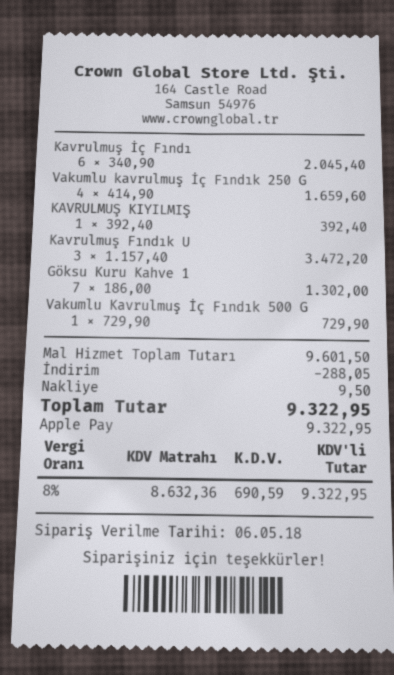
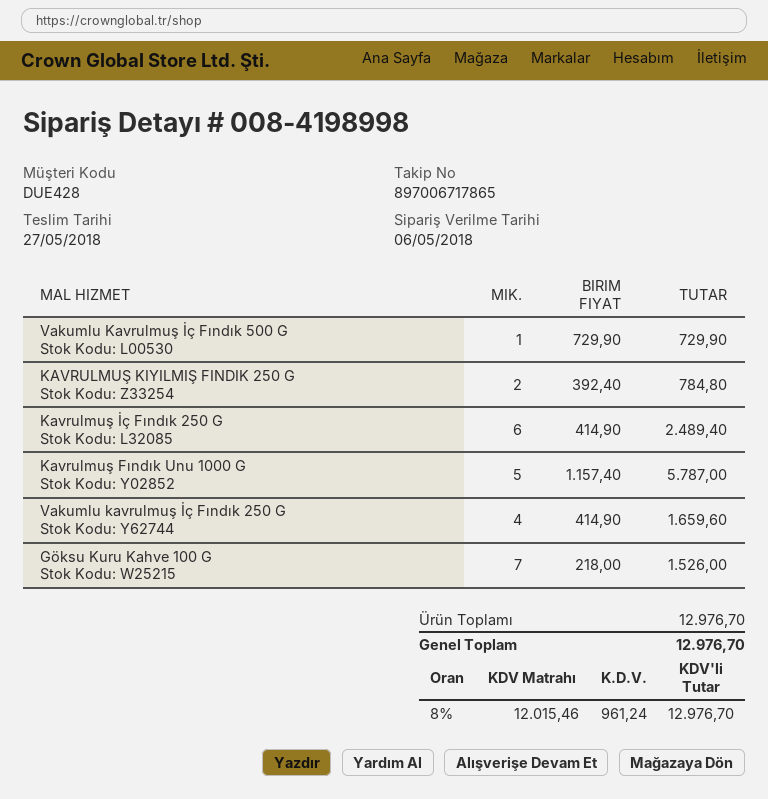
Kavrulmuş İç Fındı: 6 x 340.90 = 2045.40 -> 6 x 414.90 = 2489.40
KAVRULMUŞ KIYILMIŞ: 1 x 392.40 = 392.40 -> 2 x 392.40 = 784.80
Kavrulmuş Fındık U: 3 x 1157.40 = 3472.20 -> 5 x 1157.40 = 5787.00
Göksu Kuru Kahve 1: 7 x 186.00 = 1302.00 -> 7 x 218.00 = 1526.00
subtotal: 9601.50 -> 12976.70
discount: 288.05 -> none
shipping: 9.50 -> none
net: 8632.36 -> 12015.46
tax: 8% = 690.59 -> 8% = 961.24
total: 9322.95 -> 12976.70

